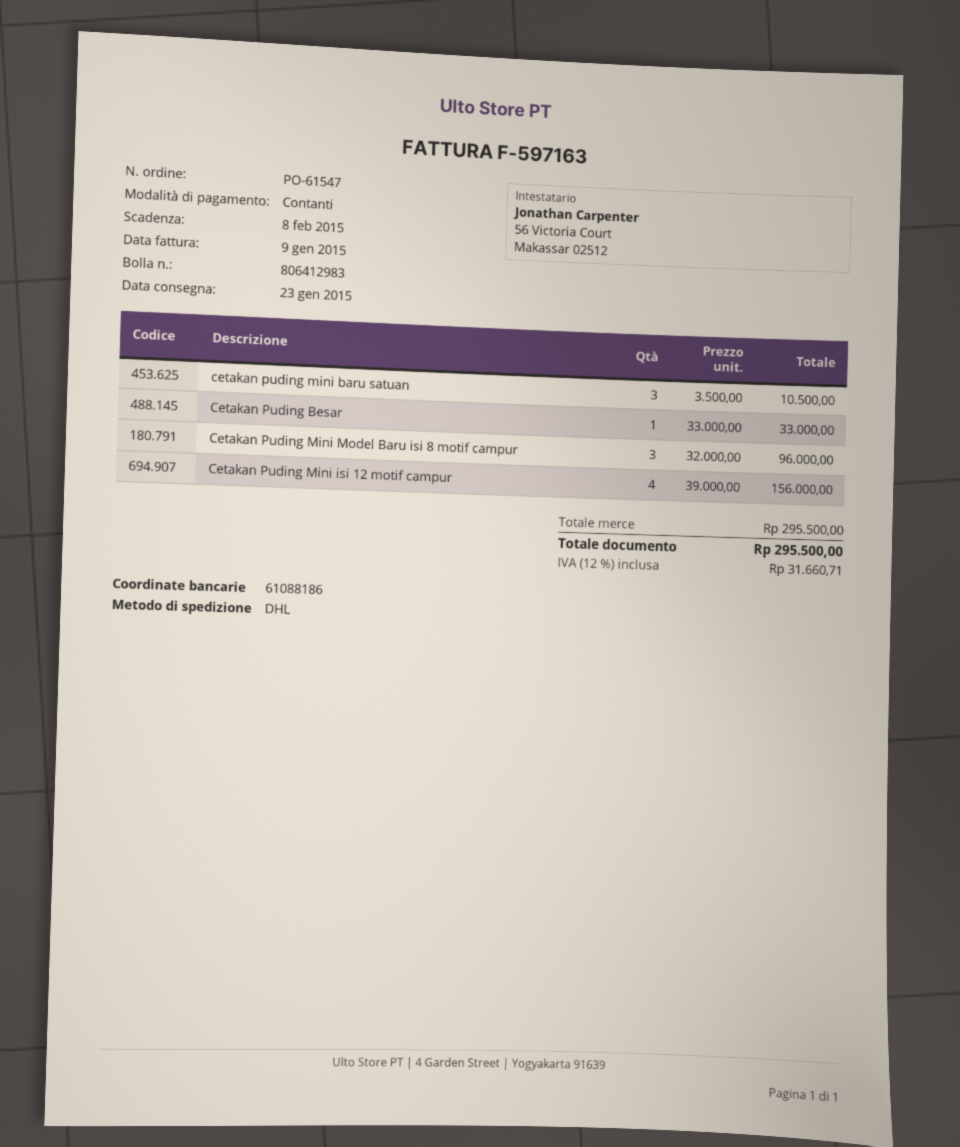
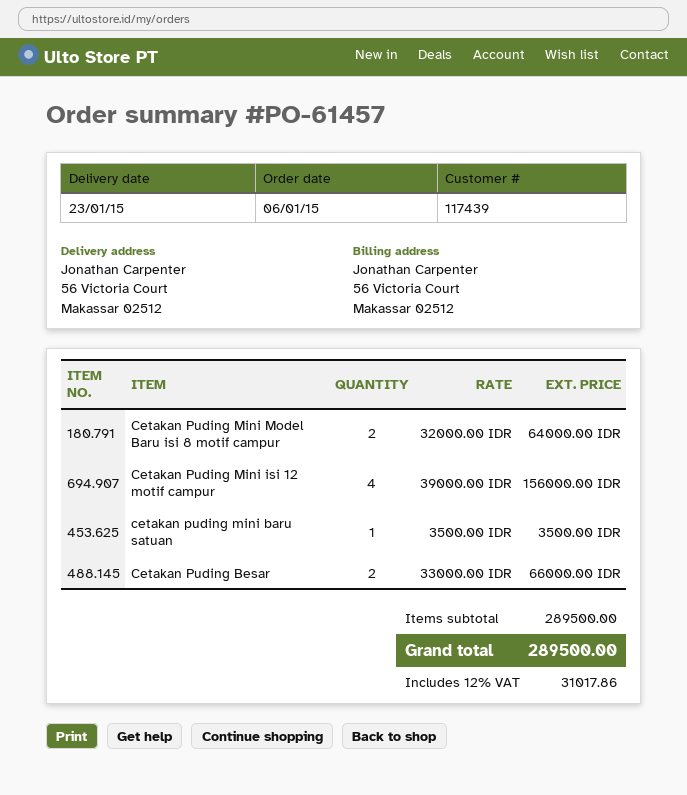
order number: PO-61547 -> PO-61457
cetakan puding mini baru satuan: 3 x 3500.00 = 10500.00 -> 1 x 3500.00 = 3500.00
Cetakan Puding Besar: 1 x 33000.00 = 33000.00 -> 2 x 33000.00 = 66000.00
Cetakan Puding Mini Model Baru isi 8 motif campur: 3 x 32000.00 = 96000.00 -> 2 x 32000.00 = 64000.00
subtotal: 295500.00 -> 289500.00
tax: 12% = 31660.71 -> 12% = 31017.86
total: 295500.00 -> 289500.00

